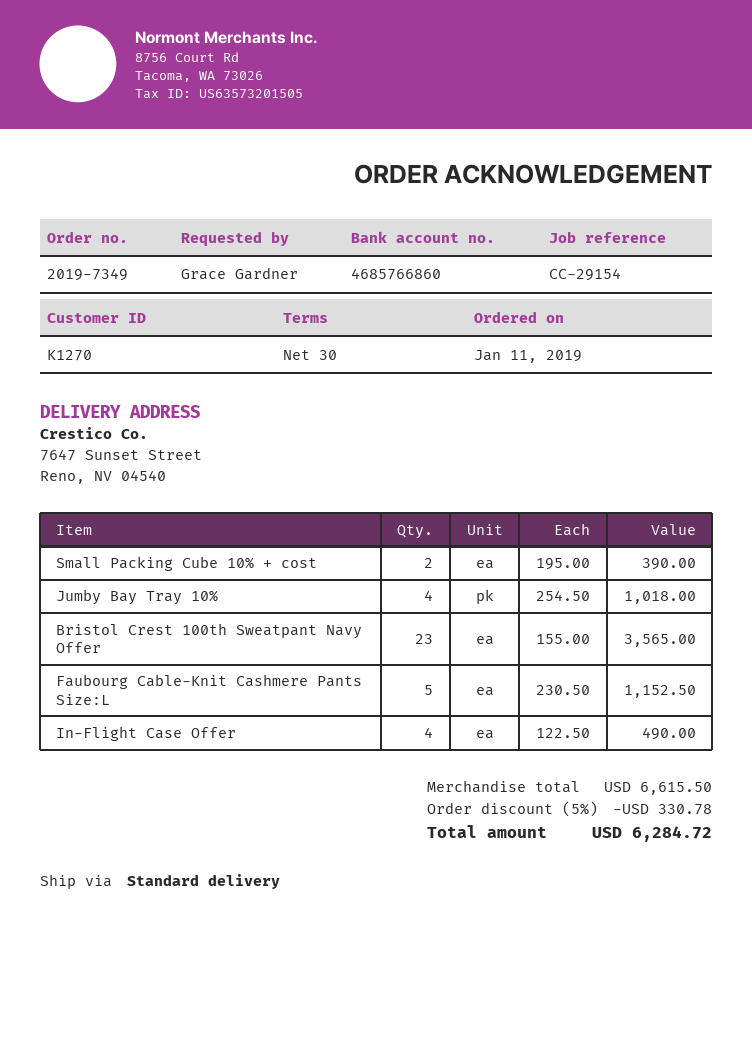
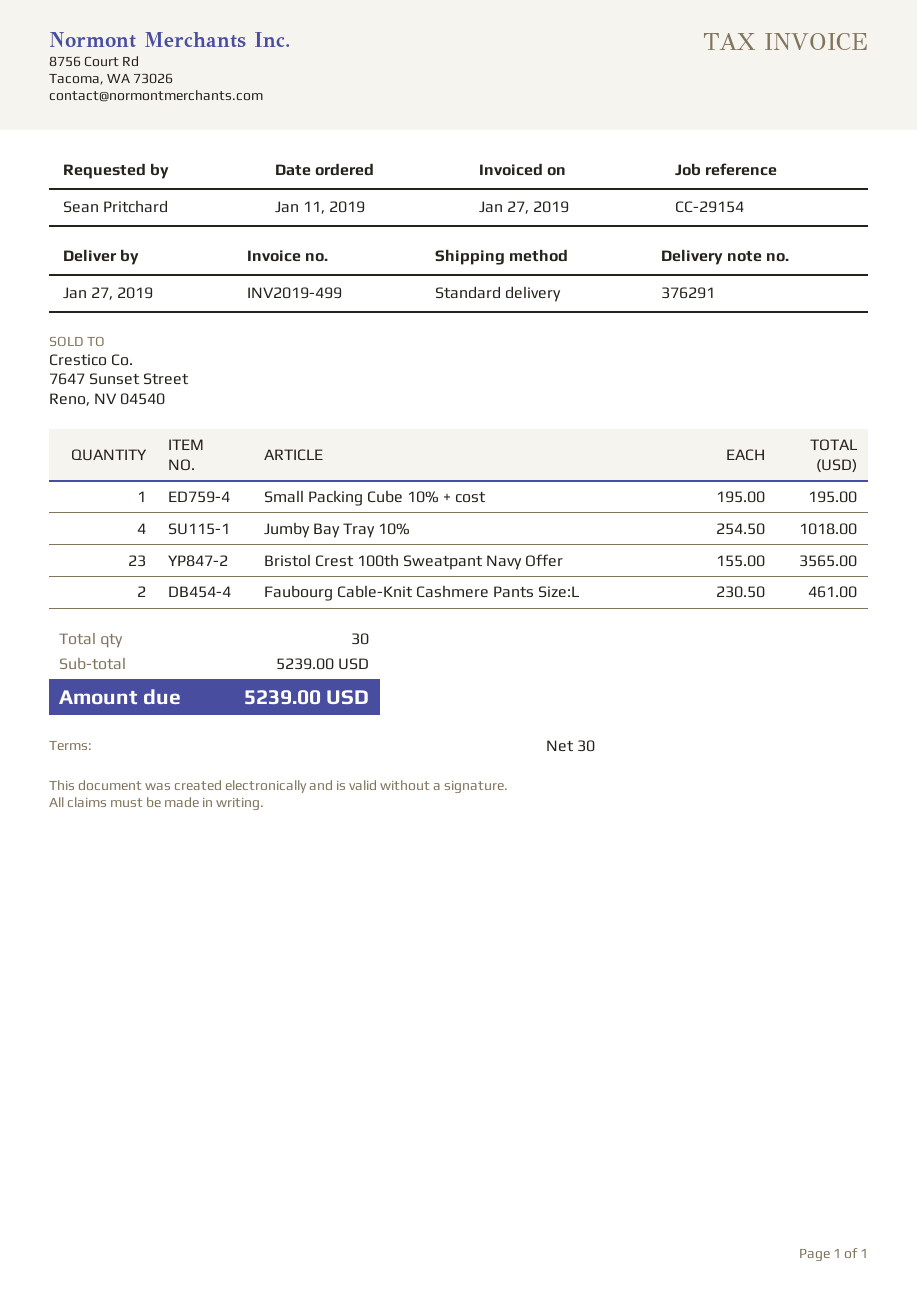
ordered by: Grace Gardner -> Sean Pritchard
Small Packing Cube 10% + cost: 2 x 195.00 = 390.00 -> 1 x 195.00 = 195.00
Faubourg Cable-Knit Cashmere Pants Size:L: 5 x 230.50 = 1152.50 -> 2 x 230.50 = 461.00
In-Flight Case Offer: 4 x 122.50 = 490.00 -> none
subtotal: 6615.50 -> 5239.00
discount: 5% = 330.78 -> none
total: 6284.72 -> 5239.00

